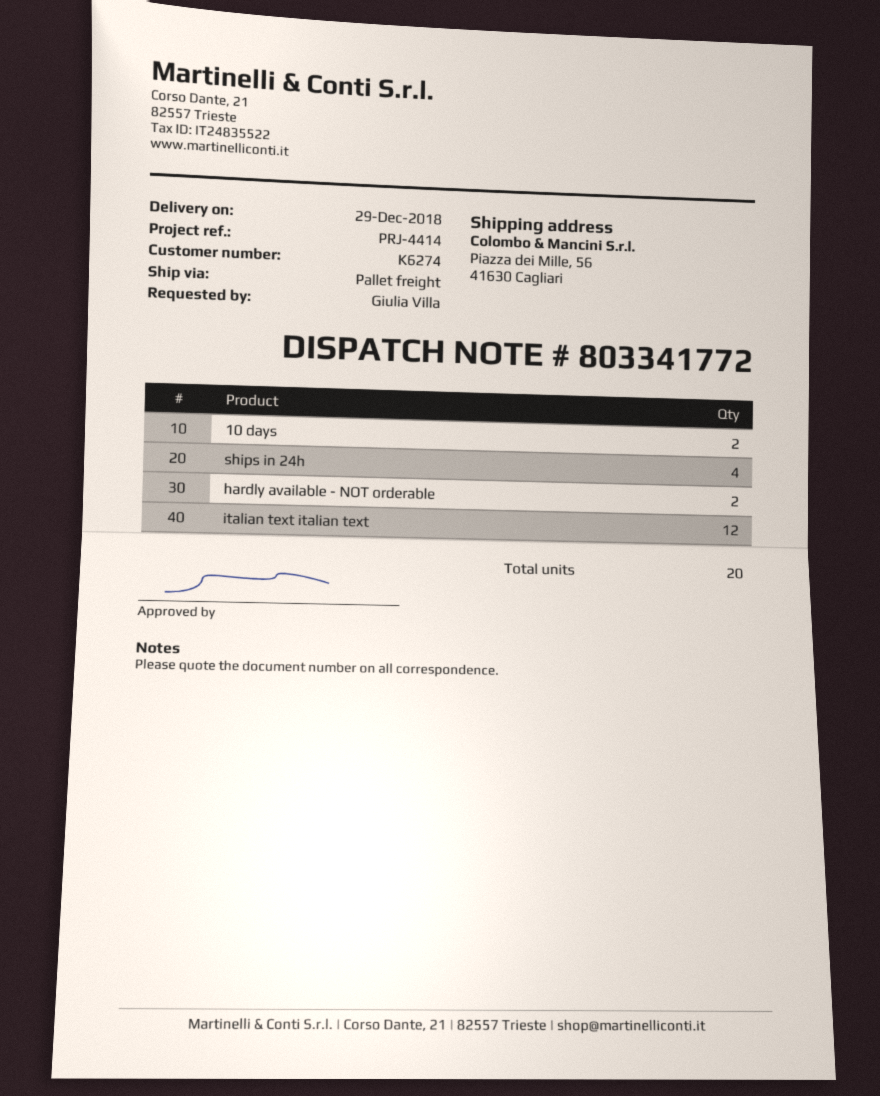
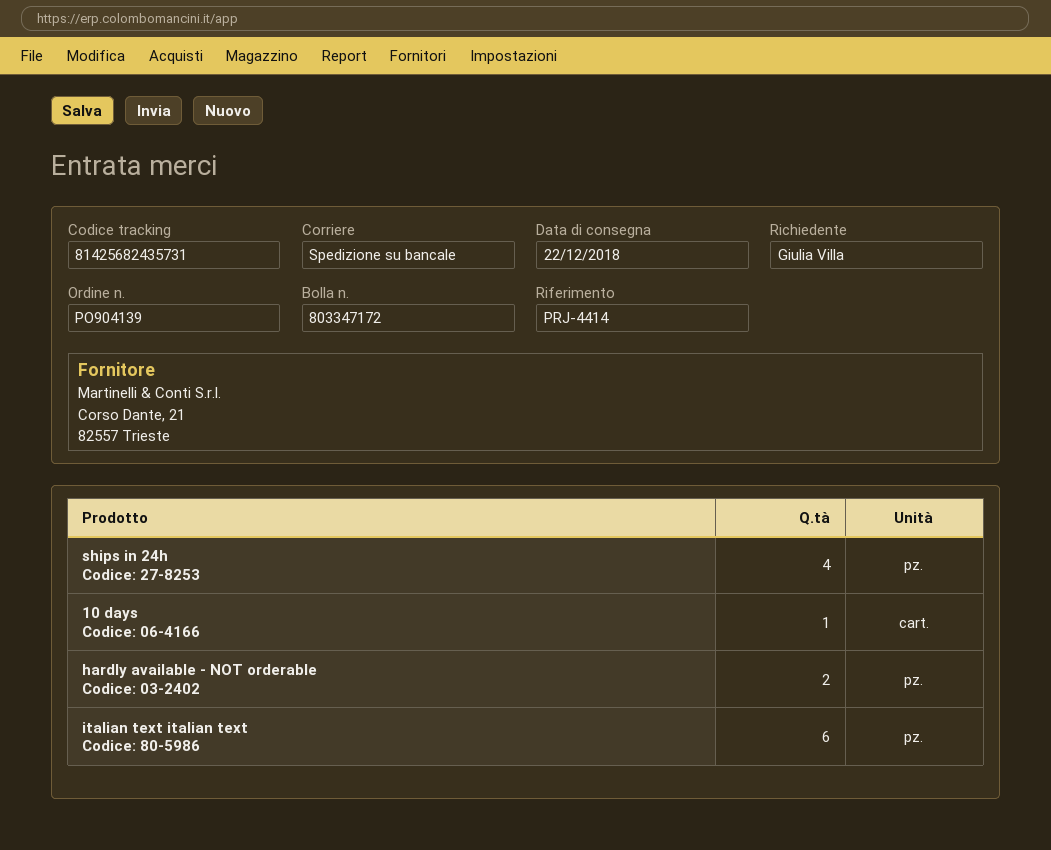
delivery note number: 803341772 -> 803347172
delivery date: 2018-12-29 -> 2018-12-22
10 days: 2 -> 1
italian text italian text: 12 -> 6

